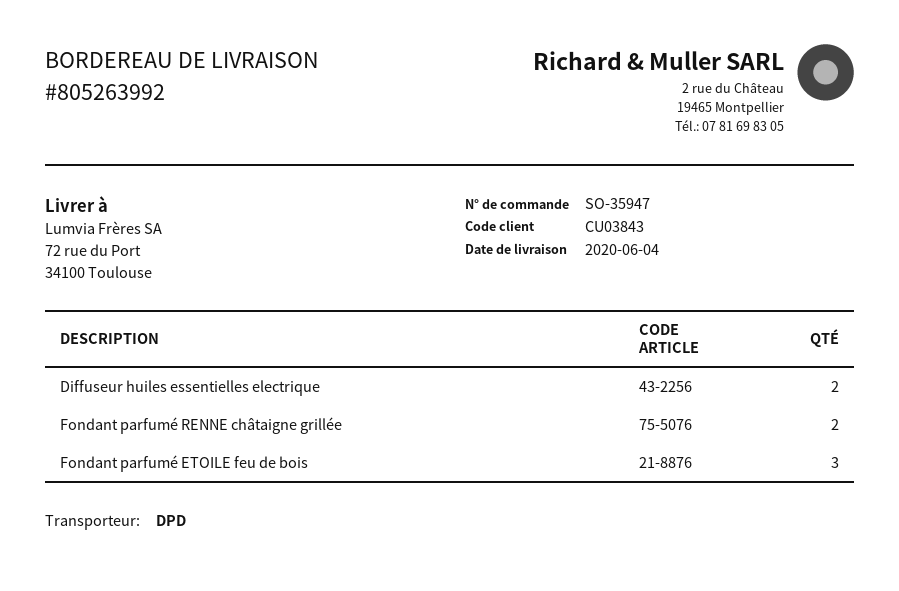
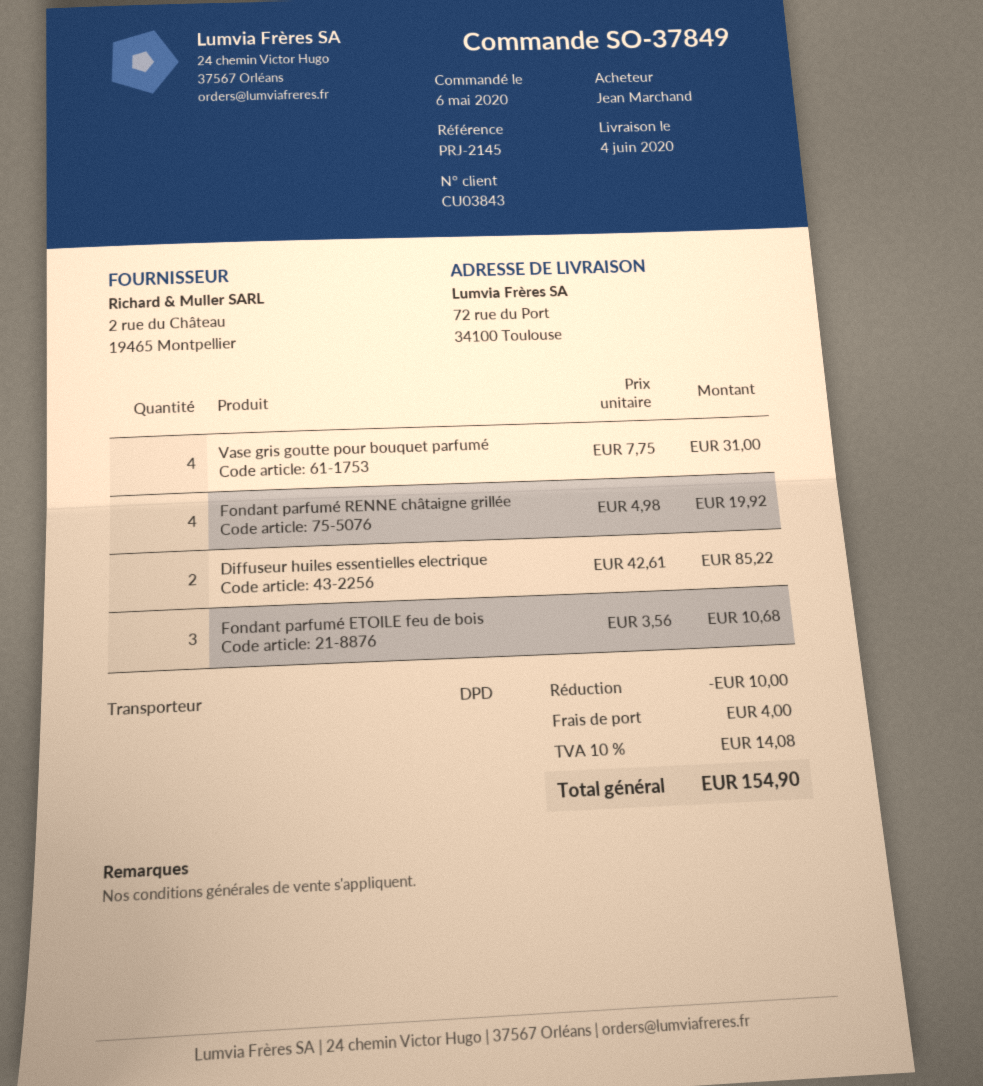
order number: SO-35947 -> SO-37849
Fondant parfumé RENNE châtaigne grillée: 2 -> 4
Vase gris goutte pour bouquet parfumé: none -> 4

